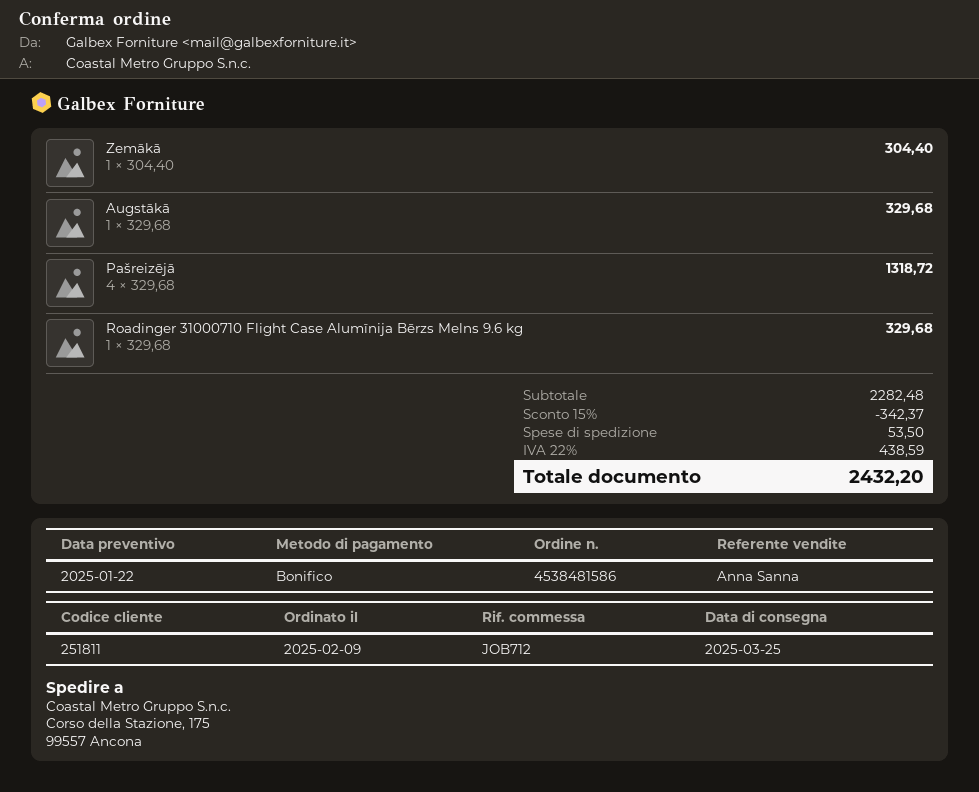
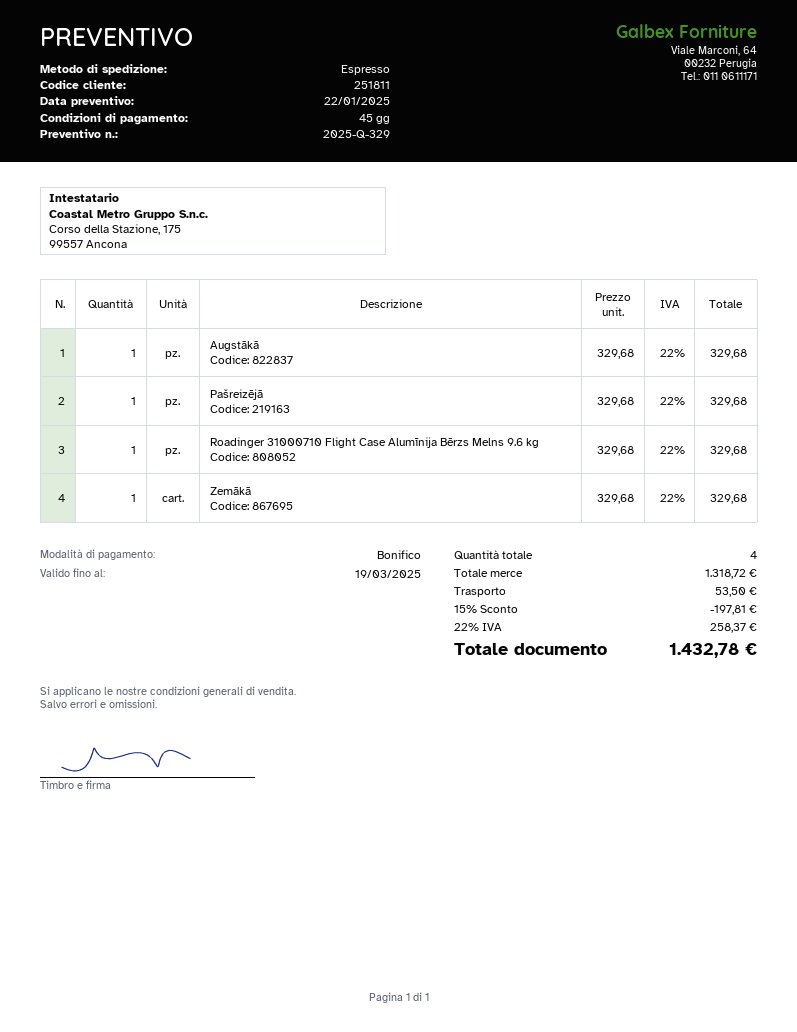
Zemākā: 1 x 304.40 = 304.40 -> 1 x 329.68 = 329.68
Pašreizējā: 4 x 329.68 = 1318.72 -> 1 x 329.68 = 329.68
subtotal: 2282.48 -> 1318.72
discount: 15% = 342.37 -> 15% = 197.81
tax: 22% = 438.59 -> 22% = 258.37
total: 2432.20 -> 1432.78

